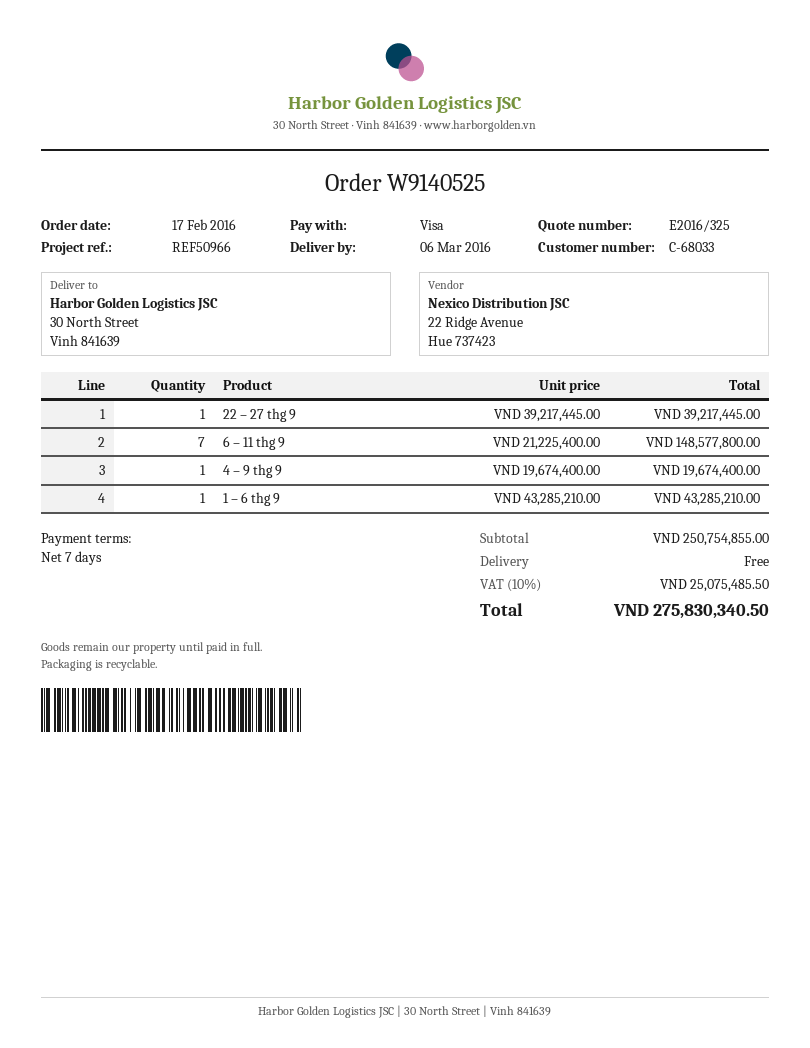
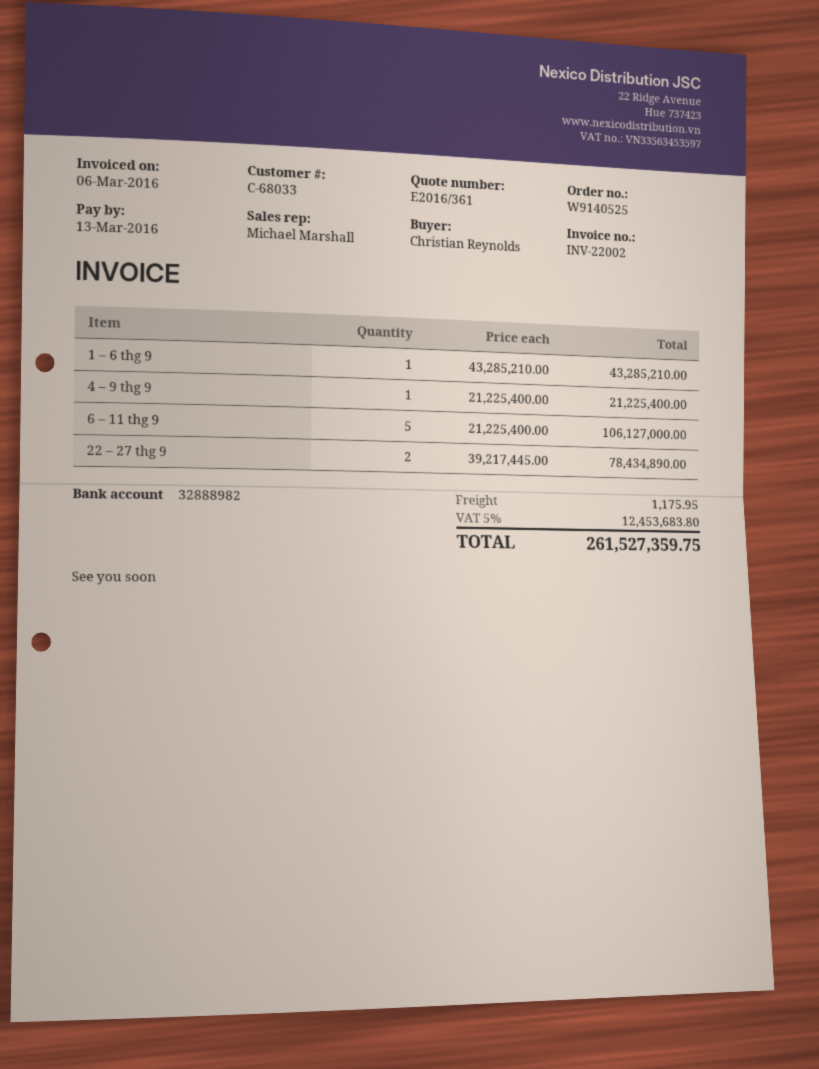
quote number: E2016/325 -> E2016/361
22 – 27 thg 9: 1 x 39217445.00 = 39217445.00 -> 2 x 39217445.00 = 78434890.00
6 – 11 thg 9: 7 x 21225400.00 = 148577800.00 -> 5 x 21225400.00 = 106127000.00
4 – 9 thg 9: 1 x 19674400.00 = 19674400.00 -> 1 x 21225400.00 = 21225400.00
shipping: 0.00 -> 1175.95
tax: 10% = 25075485.50 -> 5% = 12453683.80
total: 275830340.50 -> 261527359.75

